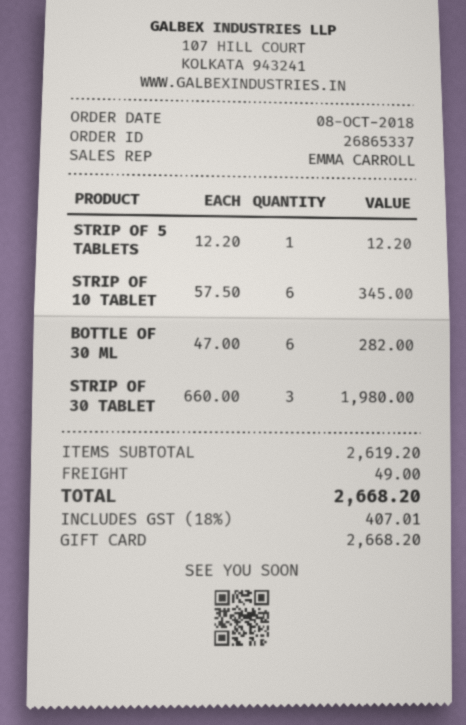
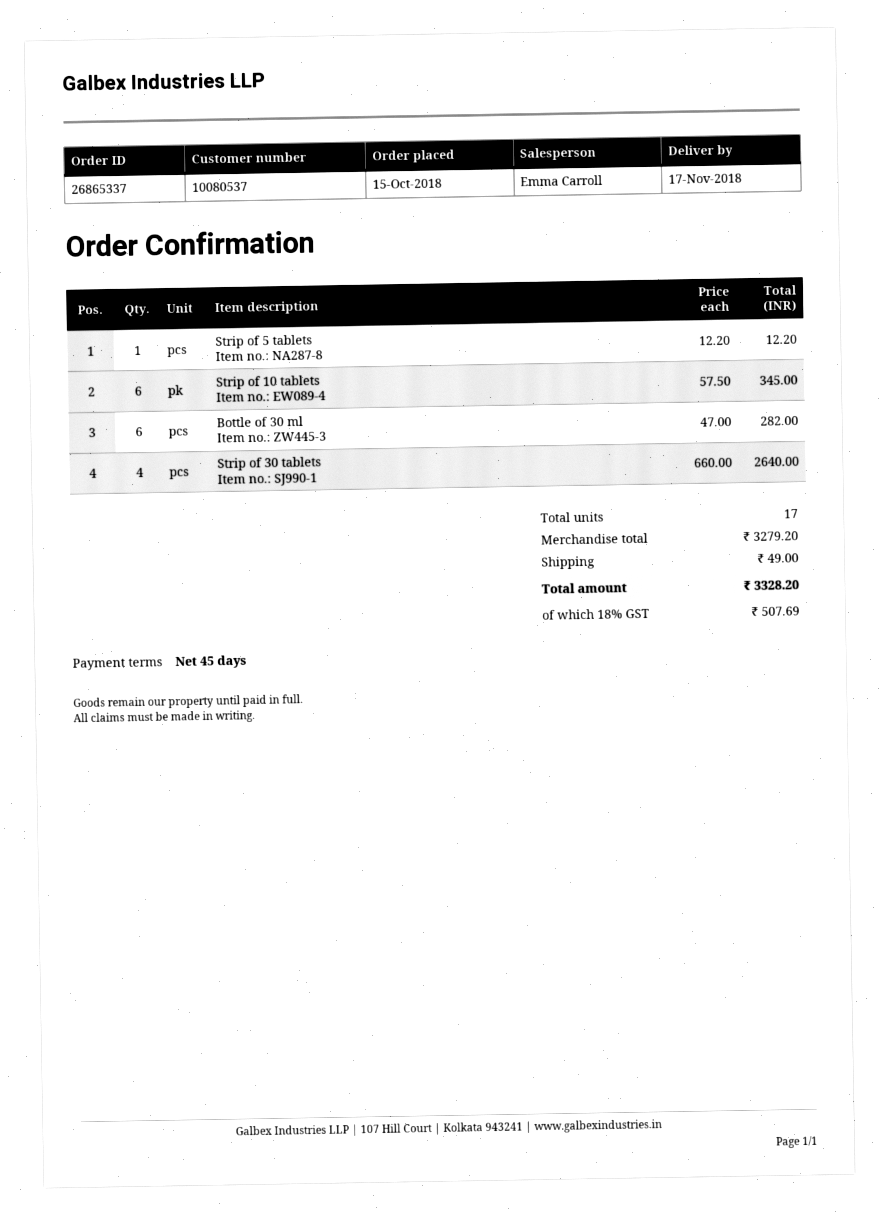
order date: 2018-10-08 -> 2018-10-15
STRIP OF 30 TABLET: 3 x 660.00 = 1980.00 -> 4 x 660.00 = 2640.00
subtotal: 2619.20 -> 3279.20
tax: 18% = 407.01 -> 18% = 507.69
total: 2668.20 -> 3328.20

